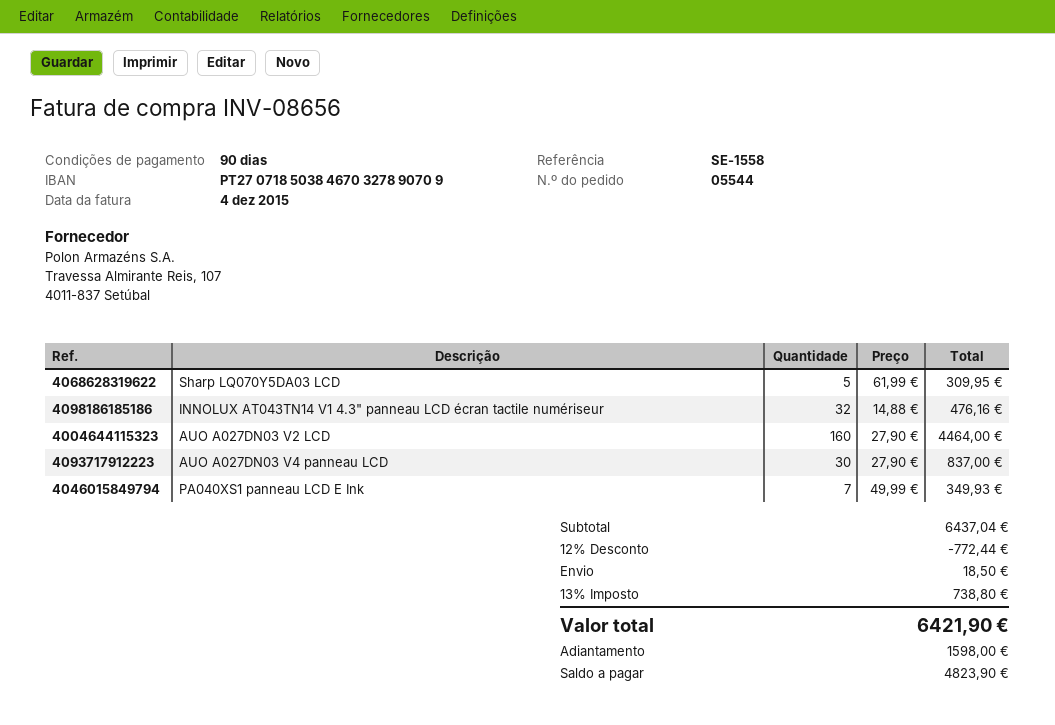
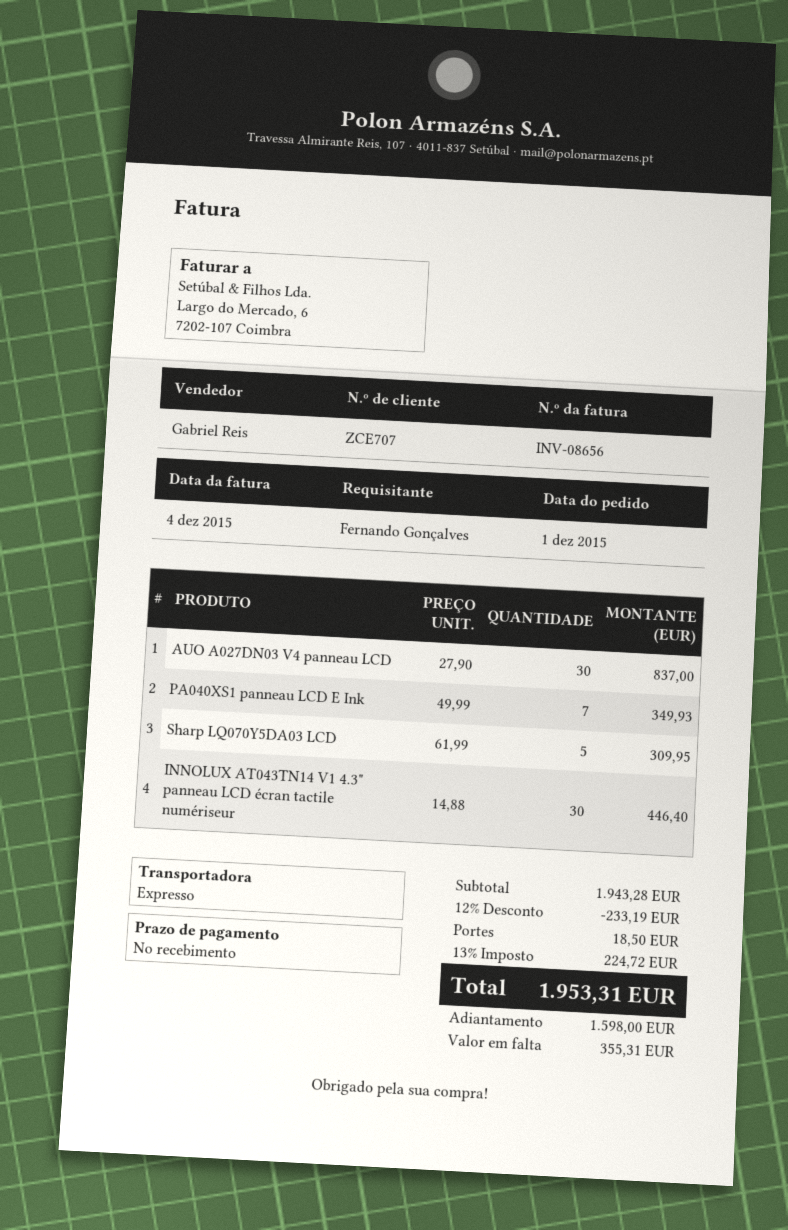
payment terms: 90 days -> on receipt
INNOLUX AT043TN14 V1 4.3" panneau LCD écran tactile numériseur: 32 x 14.88 = 476.16 -> 30 x 14.88 = 446.40
AUO A027DN03 V2 LCD: 160 x 27.90 = 4464.00 -> none
subtotal: 6437.04 -> 1943.28
discount: 12% = 772.44 -> 12% = 233.19
tax: 13% = 738.80 -> 13% = 224.72
total: 6421.90 -> 1953.31
balance: 4823.90 -> 355.31

